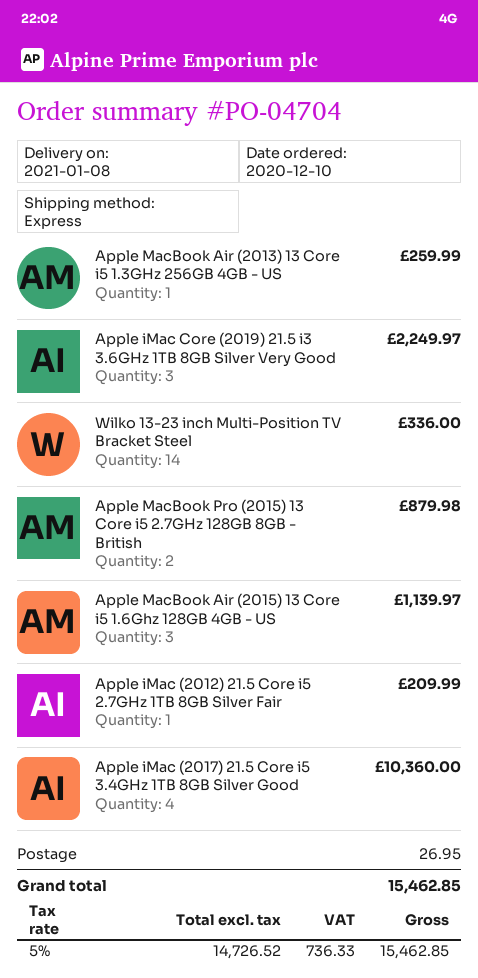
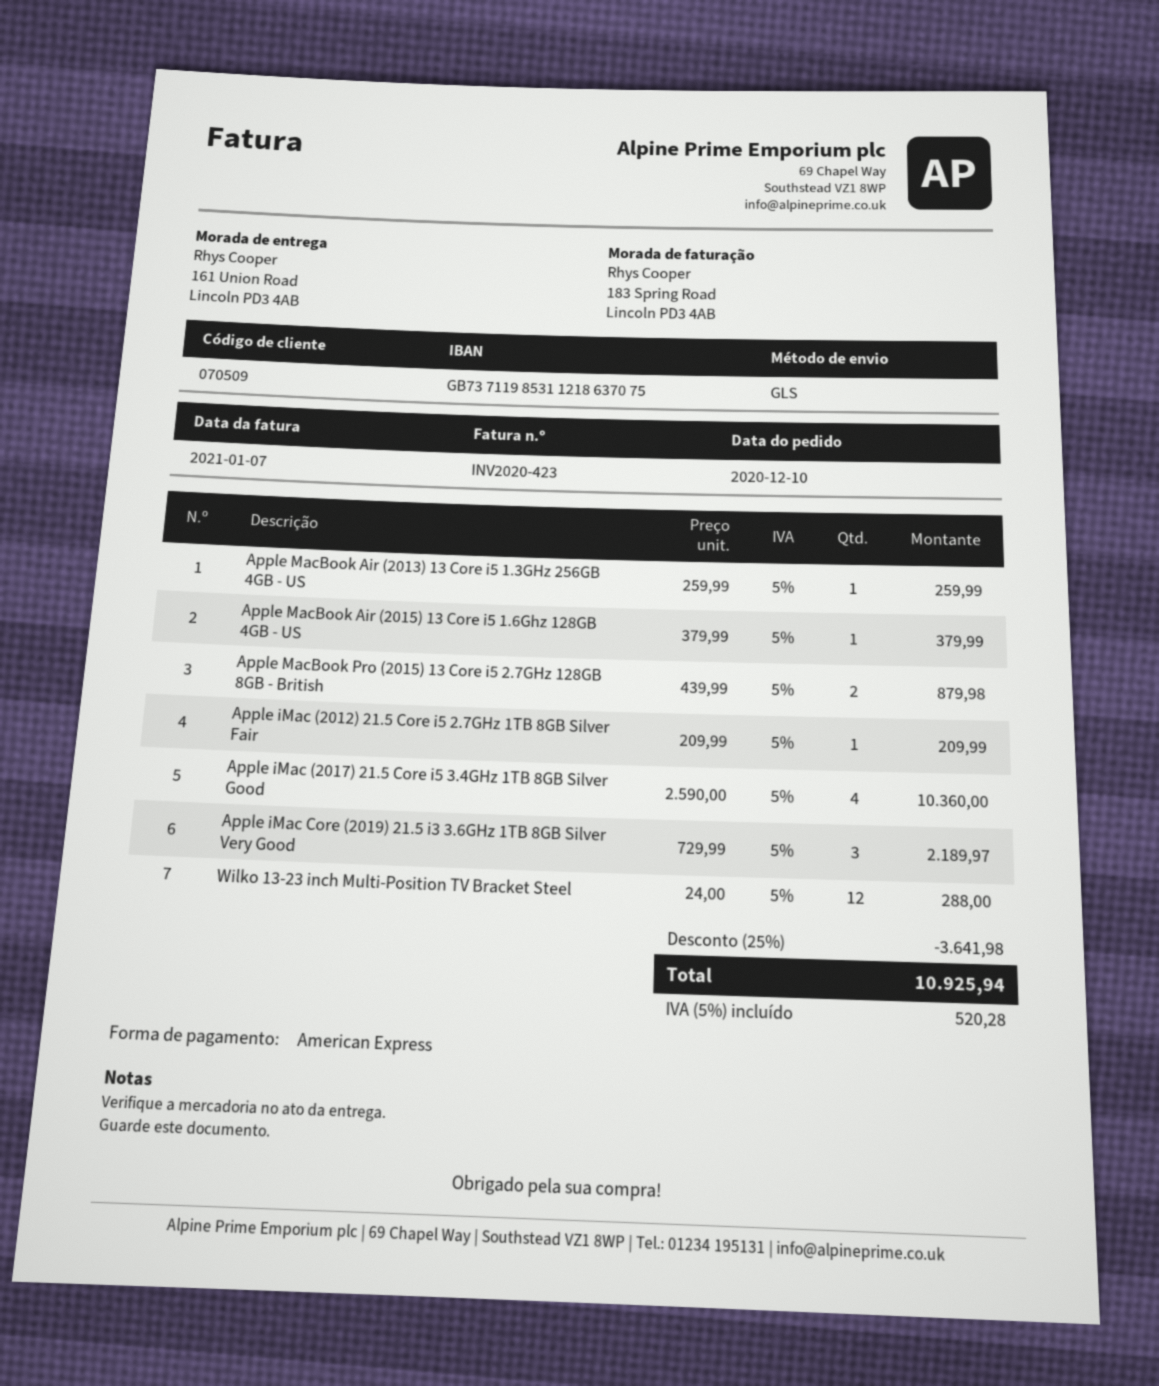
shipping method: express -> GLS
Apple iMac Core (2019) 21.5 i3 3.6GHz 1TB 8GB Silver Very Good: 3 for 2249.97 -> 3 for 2189.97
Wilko 13-23 inch Multi-Position TV Bracket Steel: 14 for 336.00 -> 12 for 288.00
Apple MacBook Air (2015) 13 Core i5 1.6Ghz 128GB 4GB - US: 3 for 1139.97 -> 1 for 379.99
discount: none -> 25% = 3641.98
shipping: 26.95 -> none
tax: 5% = 736.33 -> 5% = 520.28
total: 15462.85 -> 10925.94

